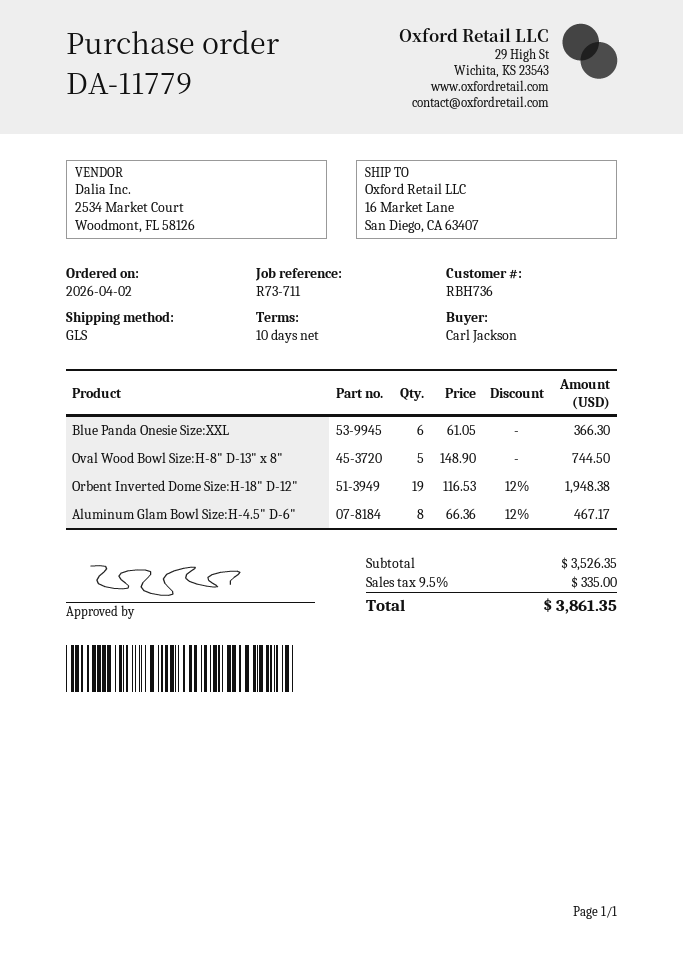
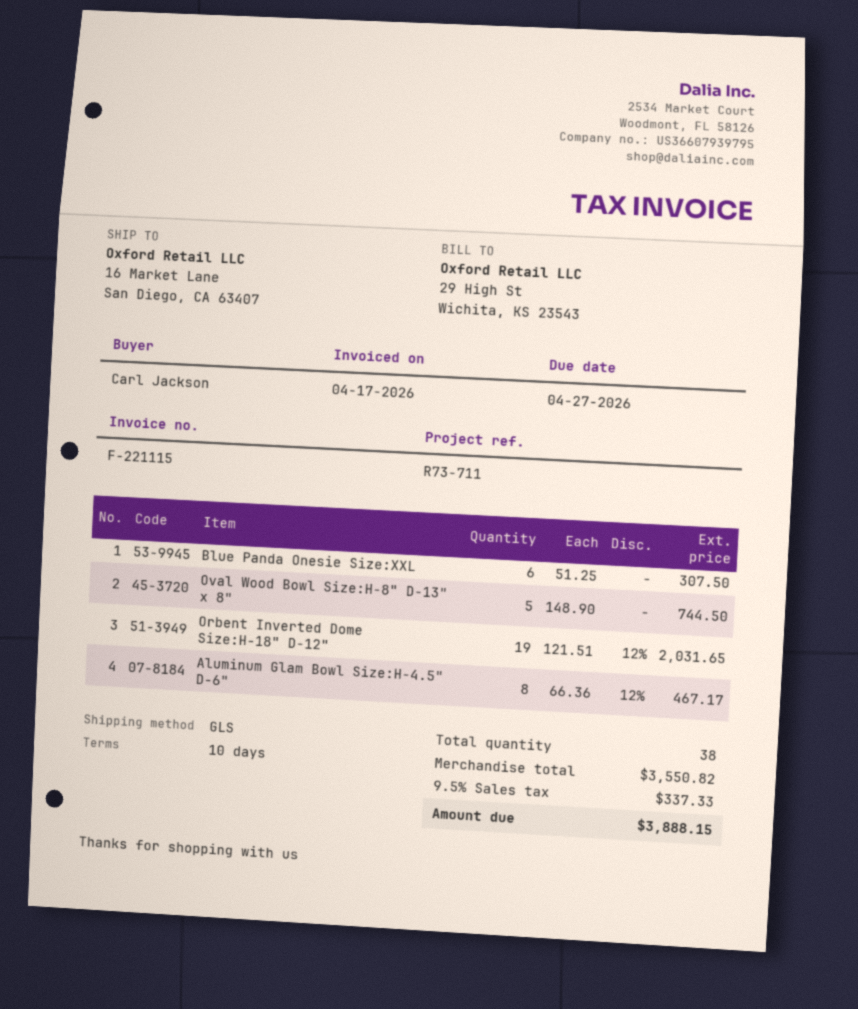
Blue Panda Onesie Size:XXL: 6 x 61.05 = 366.30 -> 6 x 51.25 = 307.50
Orbent Inverted Dome Size:H-18" D-12": 19 x 116.53 - 12% = 1948.38 -> 19 x 121.51 - 12% = 2031.65
subtotal: 3526.35 -> 3550.82
tax: 9.5% = 335.00 -> 9.5% = 337.33
total: 3861.35 -> 3888.15

